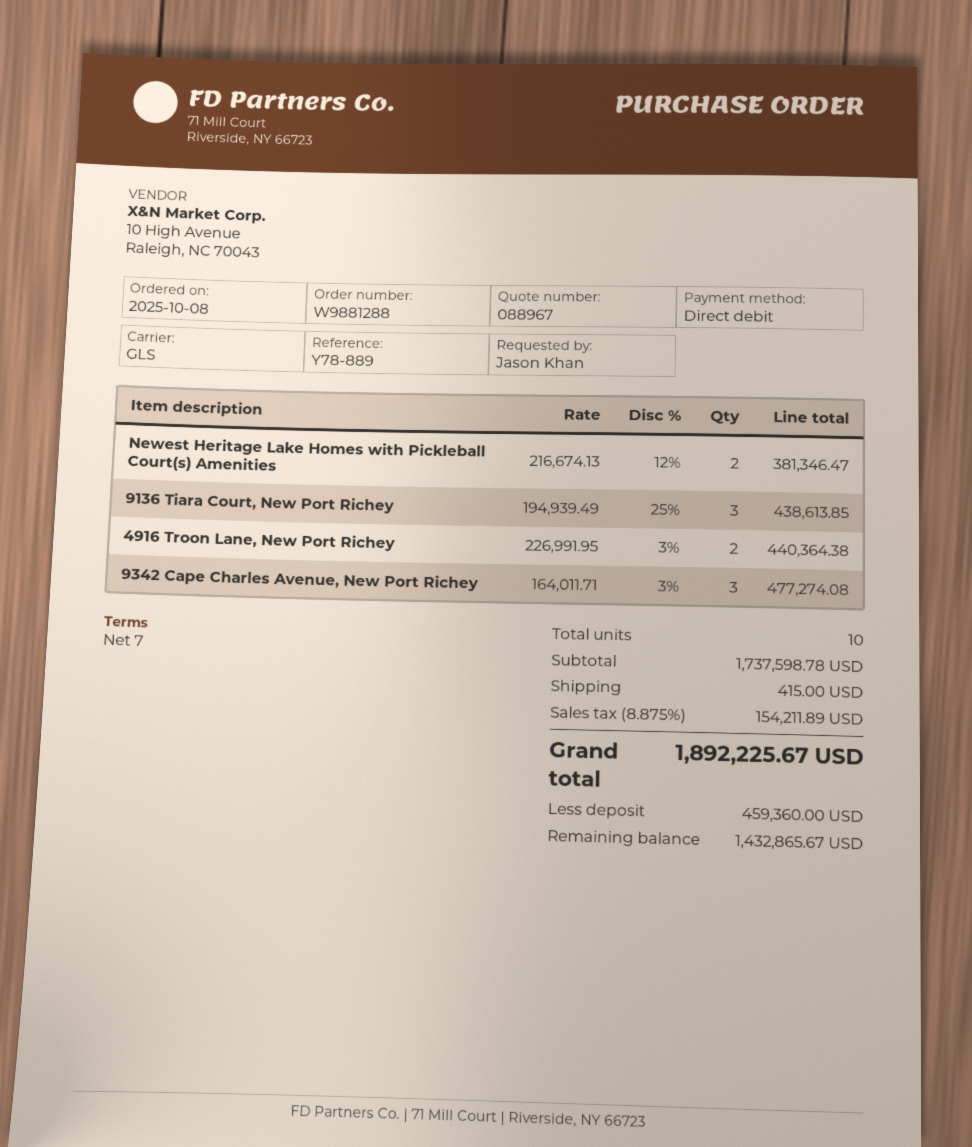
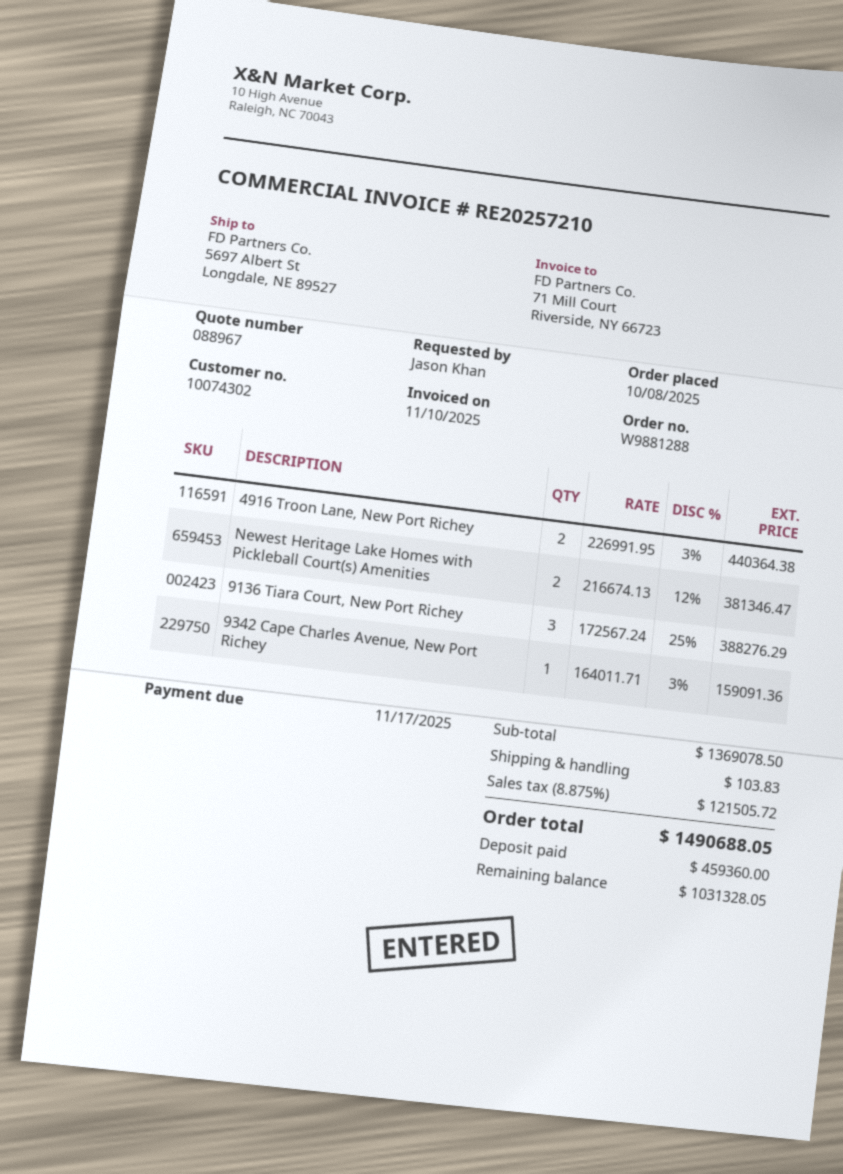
9136 Tiara Court, New Port Richey: 3 x 194939.49 - 25% = 438613.85 -> 3 x 172567.24 - 25% = 388276.29
9342 Cape Charles Avenue, New Port Richey: 3 x 164011.71 - 3% = 477274.08 -> 1 x 164011.71 - 3% = 159091.36
subtotal: 1737598.78 -> 1369078.50
shipping: 415.00 -> 103.83
tax: 8.875% = 154211.89 -> 8.875% = 121505.72
total: 1892225.67 -> 1490688.05
balance: 1432865.67 -> 1031328.05

